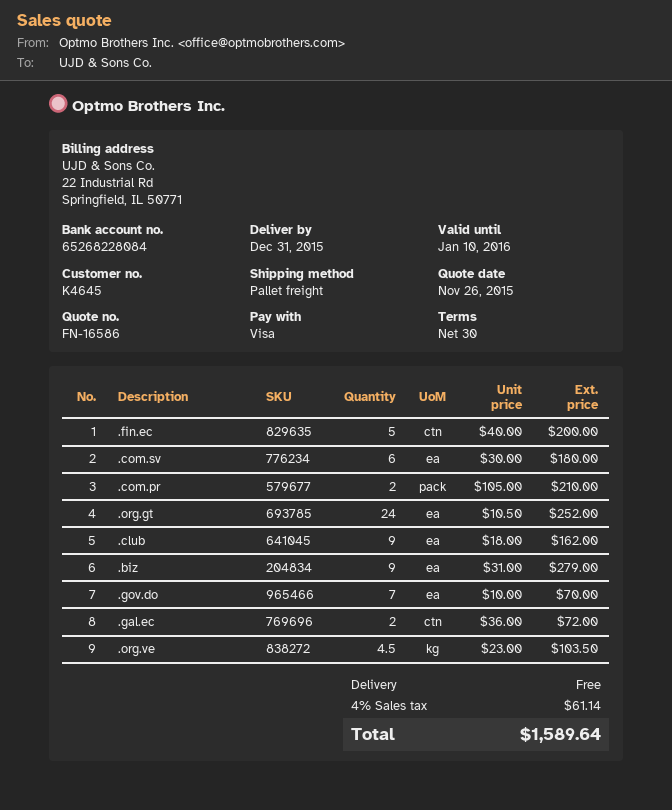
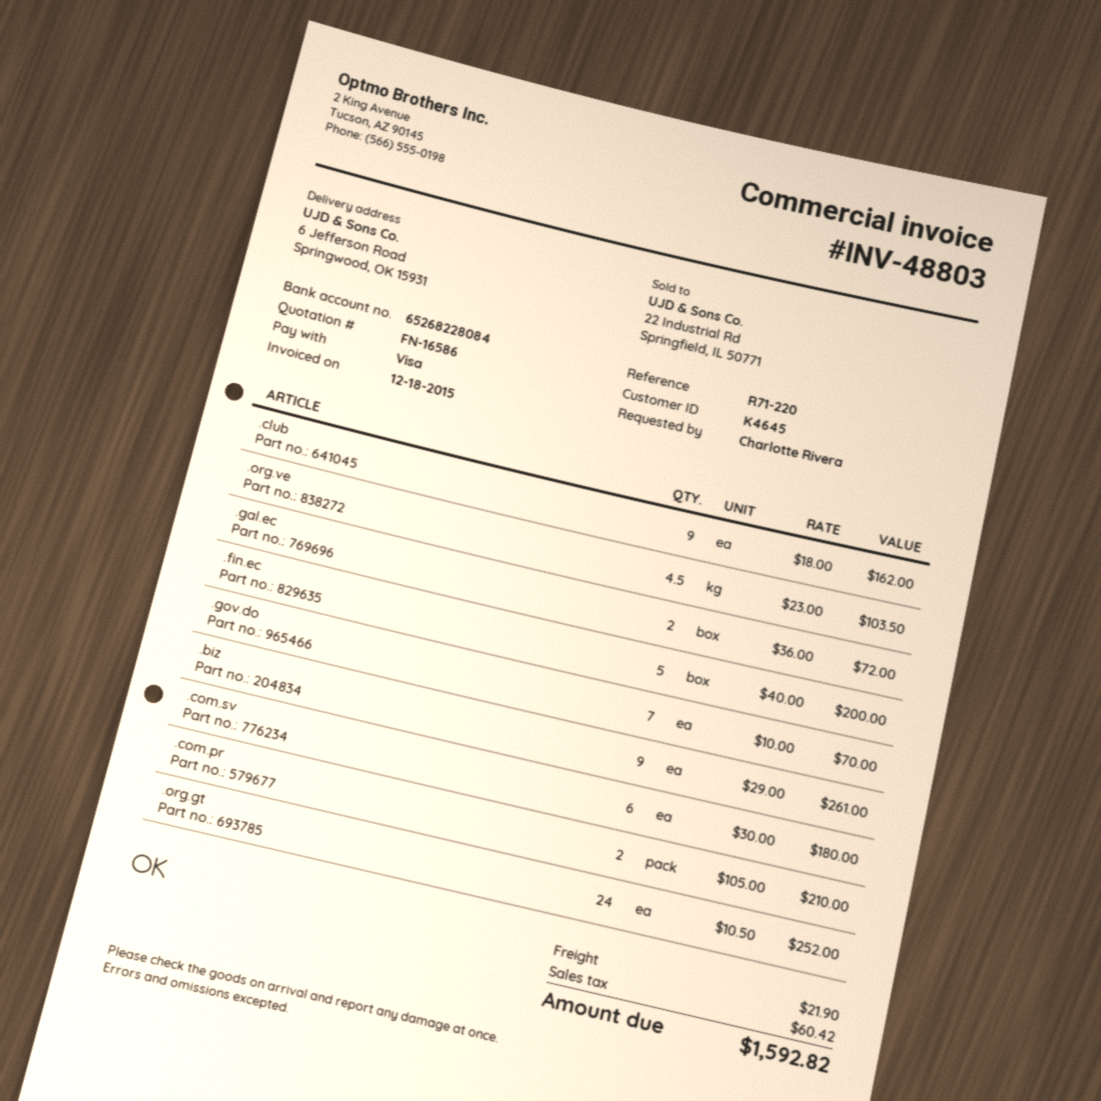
.biz: 9 x 31.00 = 279.00 -> 9 x 29.00 = 261.00
shipping: 0.00 -> 21.90
tax: 61.14 -> 60.42
total: 1589.64 -> 1592.82

